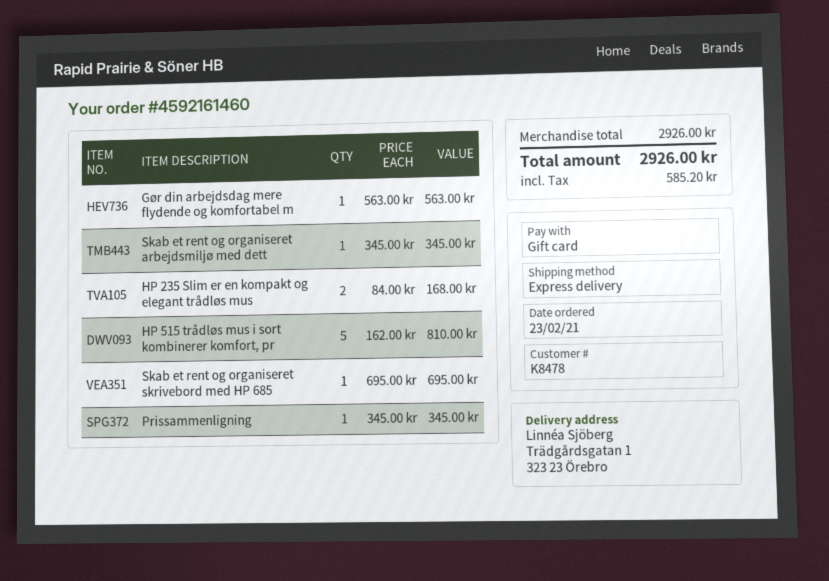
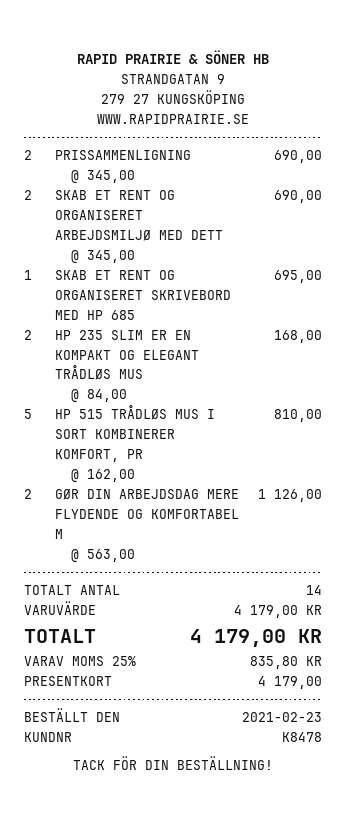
Gør din arbejdsdag mere flydende og komfortabel m: 1 x 563.00 = 563.00 -> 2 x 563.00 = 1126.00
Skab et rent og organiseret arbejdsmiljø med dett: 1 x 345.00 = 345.00 -> 2 x 345.00 = 690.00
Prissammenligning: 1 x 345.00 = 345.00 -> 2 x 345.00 = 690.00
subtotal: 2926.00 -> 4179.00
tax: 585.20 -> 835.80
total: 2926.00 -> 4179.00

